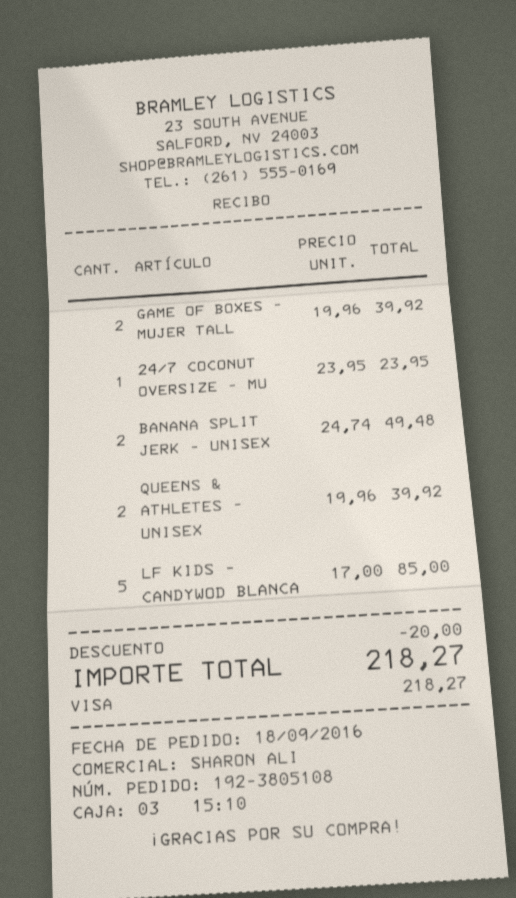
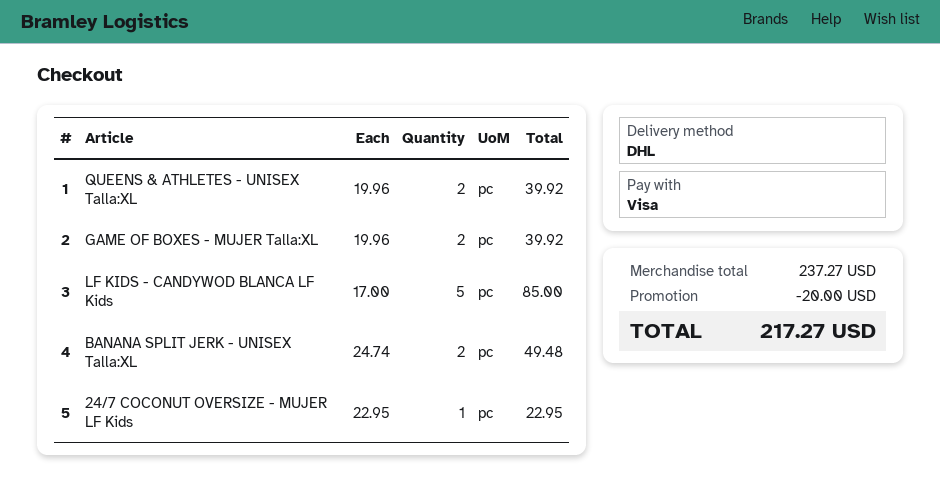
24/7 COCONUT OVERSIZE - MU: 1 x 23.95 = 23.95 -> 1 x 22.95 = 22.95
total: 218.27 -> 217.27

